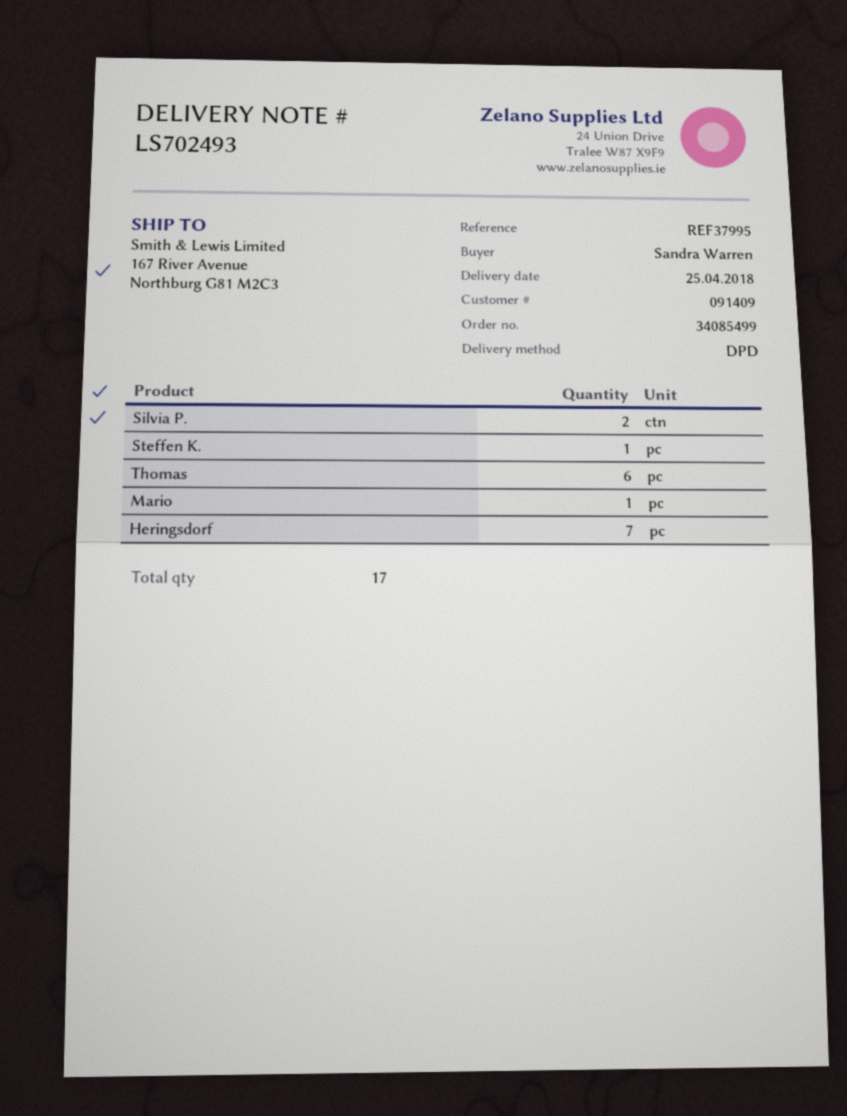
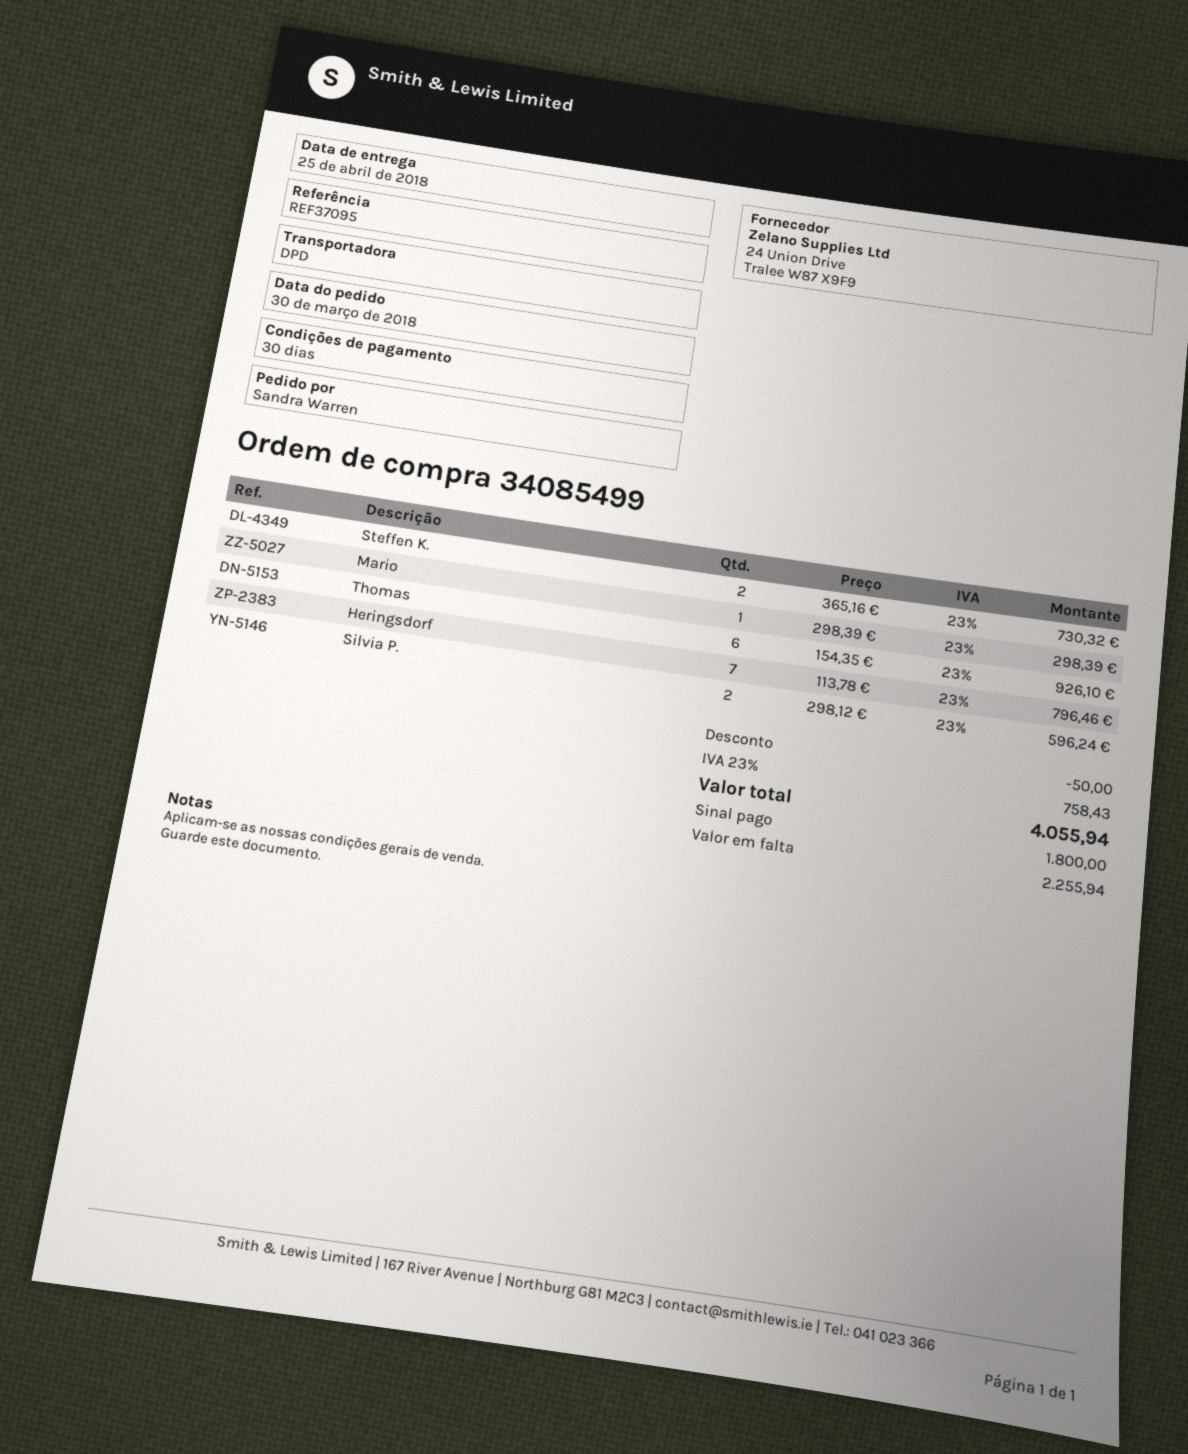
reference: REF37995 -> REF37095
Steffen K.: 1 -> 2

